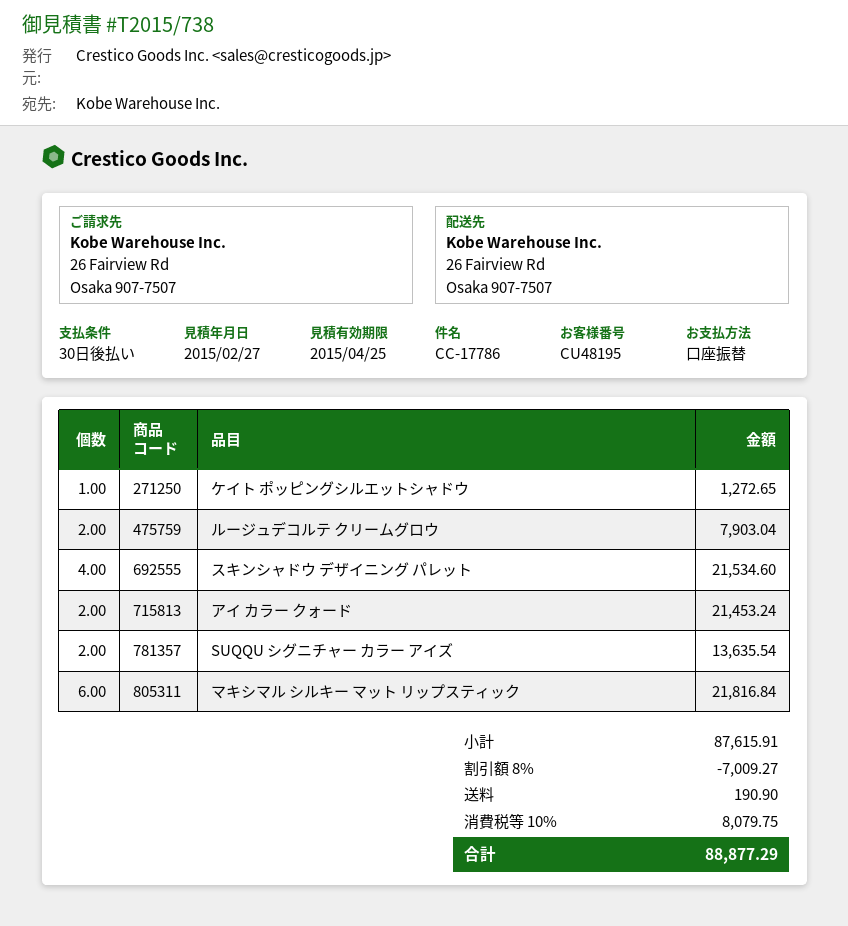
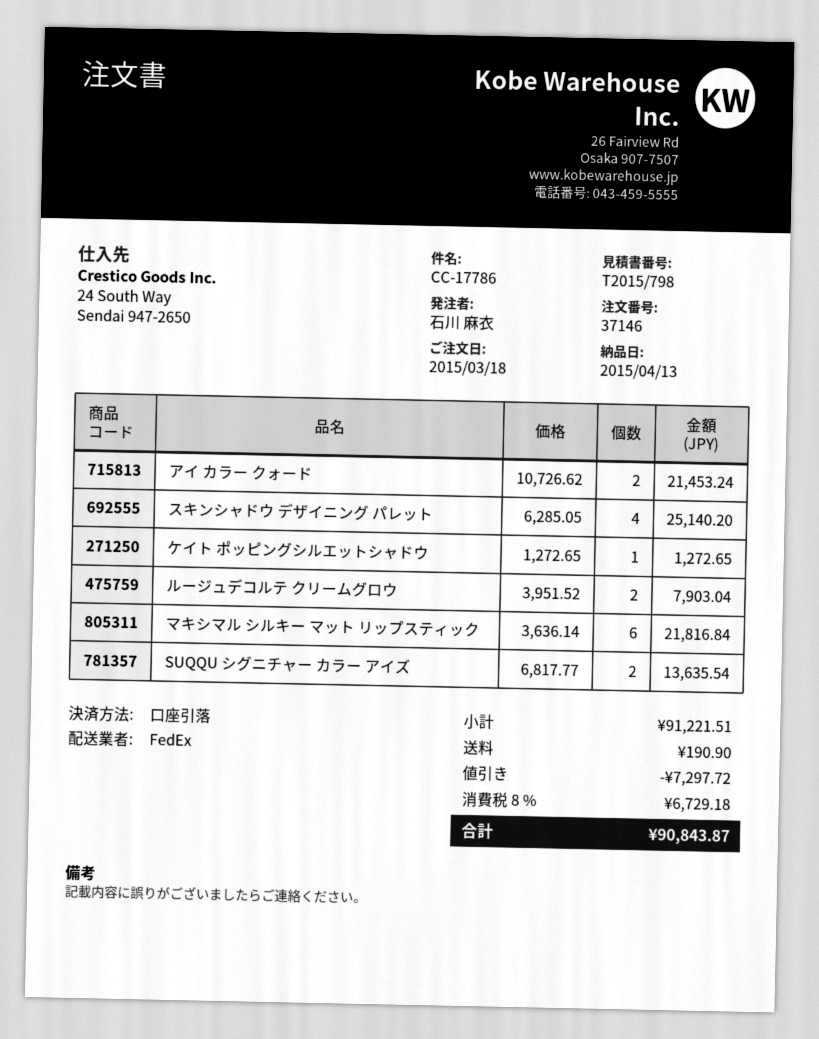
quote number: T2015/738 -> T2015/798
スキンシャドウ デザイニング パレット: 4 for 21534.60 -> 4 for 25140.20
subtotal: 87615.91 -> 91221.51
discount: 7009.27 -> 7297.72
tax: 10% = 8079.75 -> 8% = 6729.18
total: 88877.29 -> 90843.87

